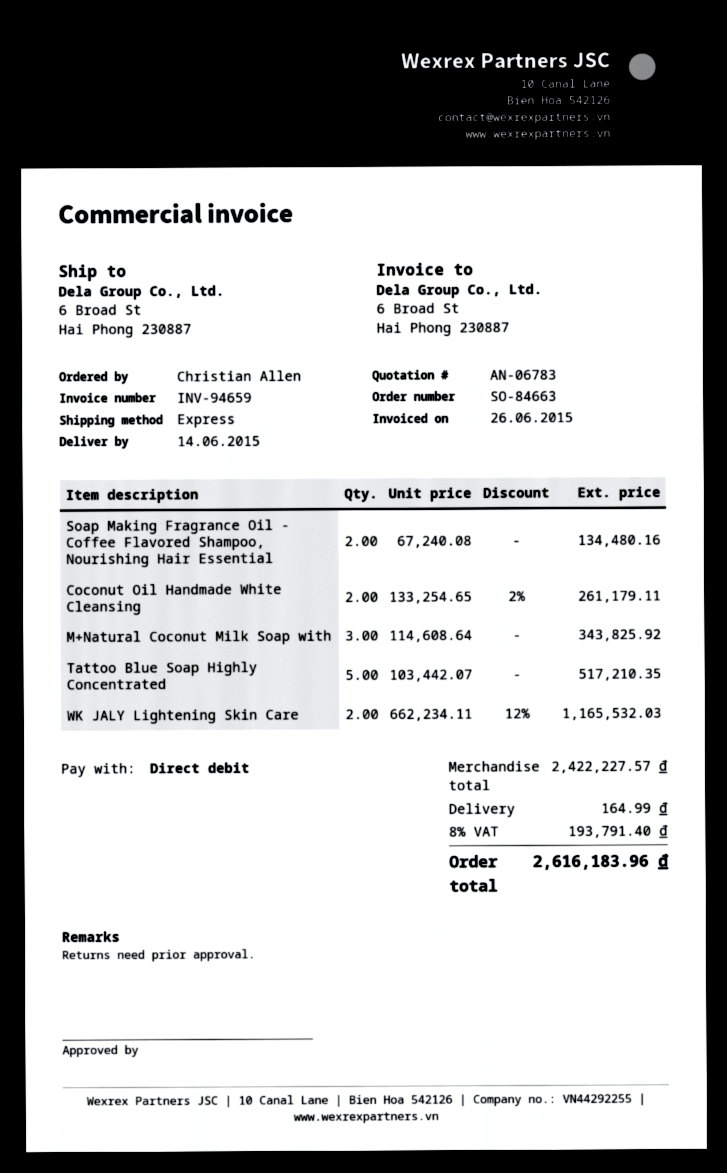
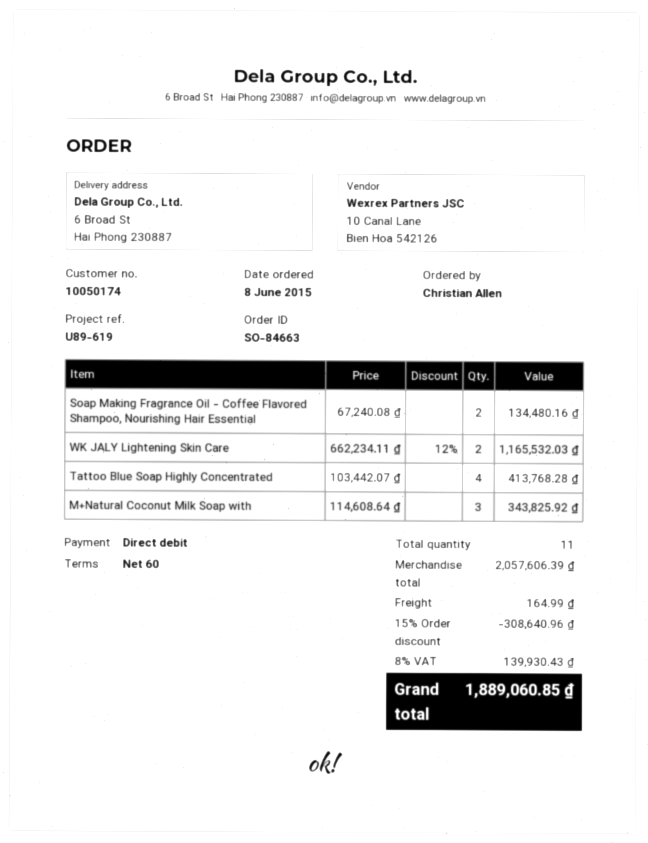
Coconut Oil Handmade White Cleansing: 2 x 133254.65 - 2% = 261179.11 -> none
Tattoo Blue Soap Highly Concentrated: 5 x 103442.07 = 517210.35 -> 4 x 103442.07 = 413768.28
subtotal: 2422227.57 -> 2057606.39
discount: none -> 15% = 308640.96
tax: 8% = 193791.40 -> 8% = 139930.43
total: 2616183.96 -> 1889060.85

